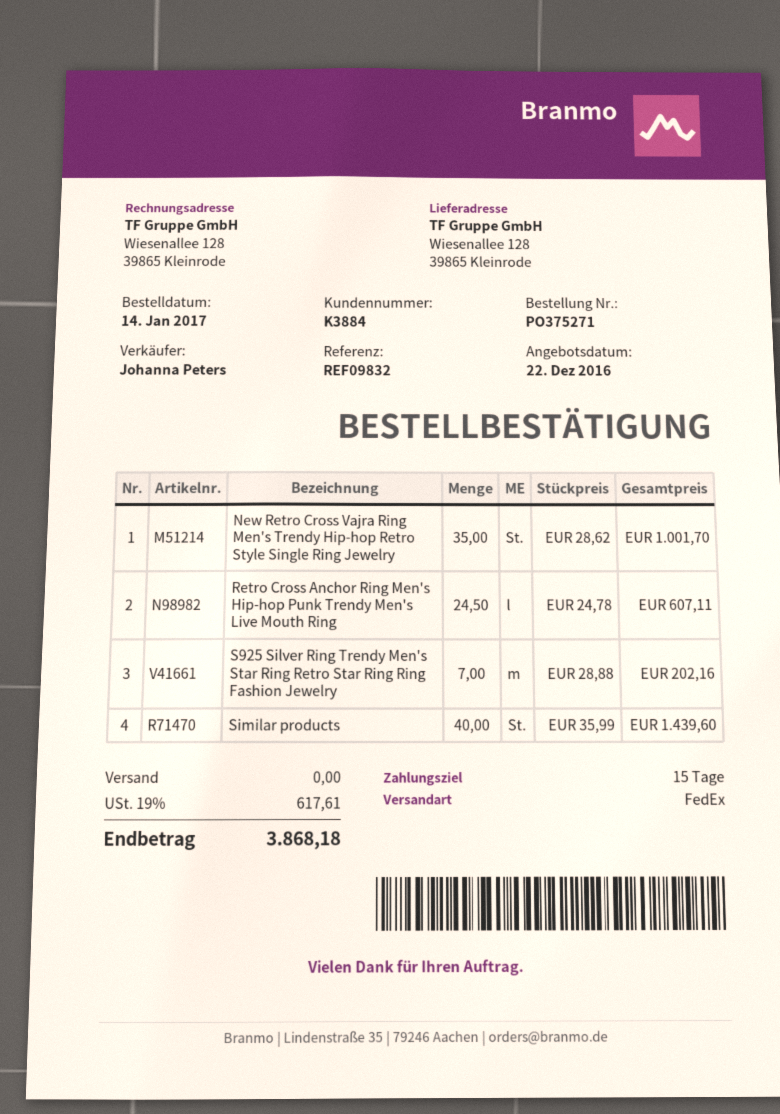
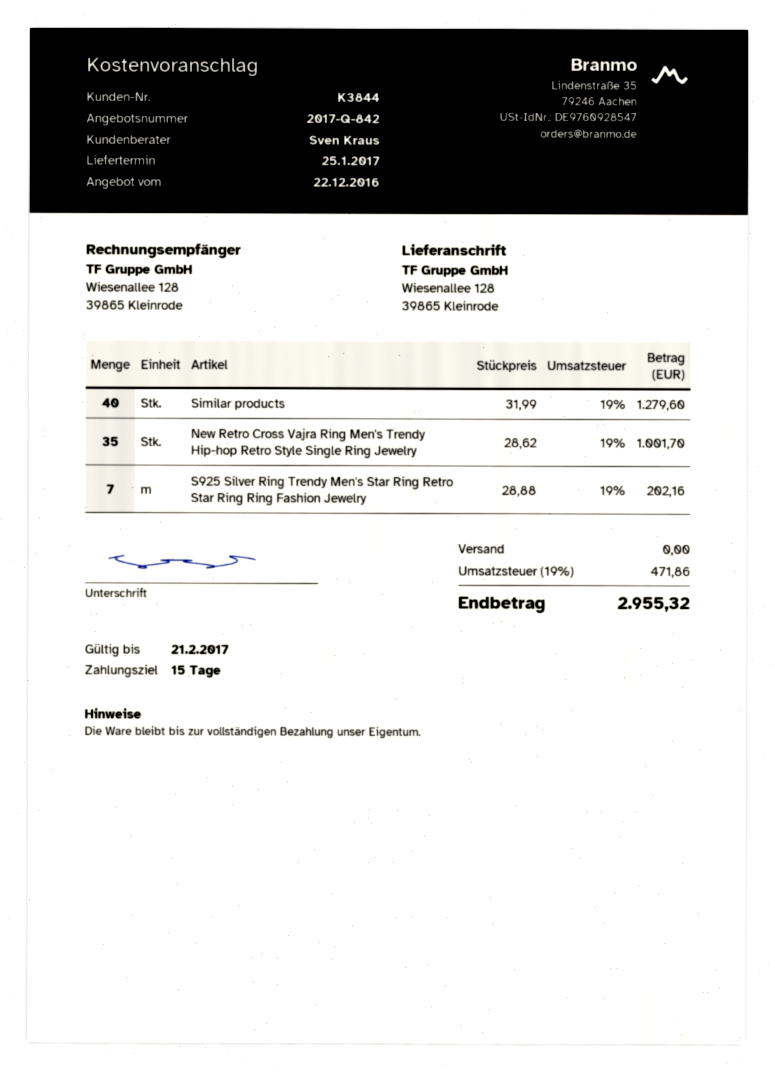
customer number: K3884 -> K3844
sales rep: Johanna Peters -> Sven Kraus
Retro Cross Anchor Ring Men's Hip-hop Punk Trendy Men's Live Mouth Ring: 24.5 x 24.78 = 607.11 -> none
Similar products: 40 x 35.99 = 1439.60 -> 40 x 31.99 = 1279.60
tax: 19% = 617.61 -> 19% = 471.86
total: 3868.18 -> 2955.32

